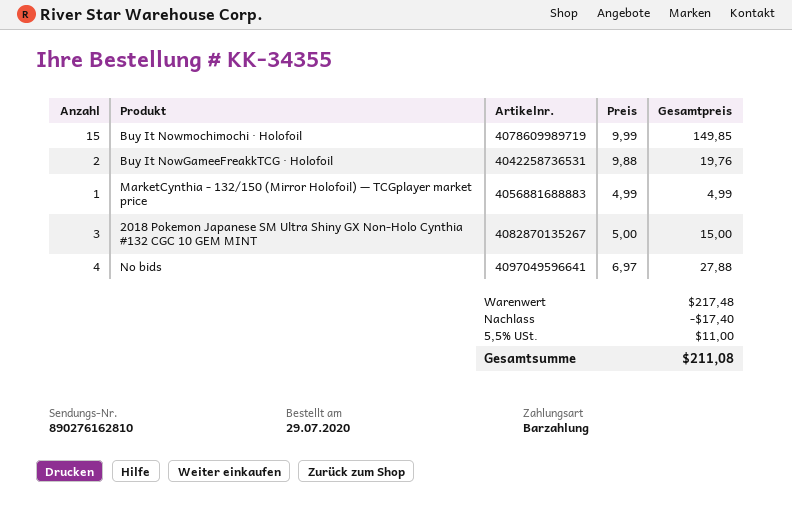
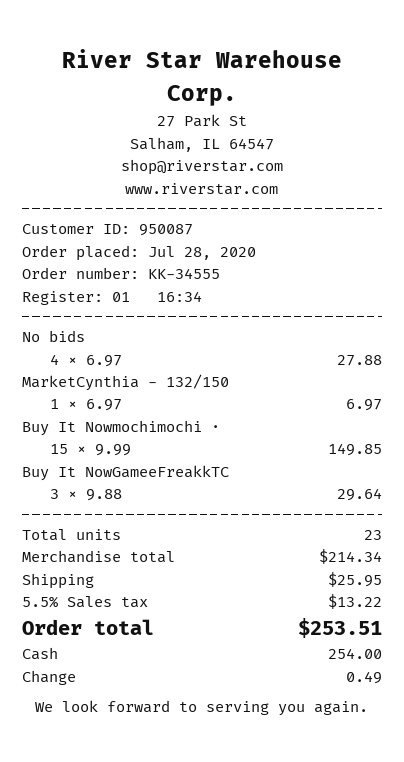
order number: KK-34355 -> KK-34555
order date: 2020-07-29 -> 2020-07-28
Buy It NowGameeFreakkTCG · Holofoil: 2 x 9.88 = 19.76 -> 3 x 9.88 = 29.64
MarketCynthia - 132/150 (Mirror Holofoil) — TCGplayer market price: 1 x 4.99 = 4.99 -> 1 x 6.97 = 6.97
2018 Pokemon Japanese SM Ultra Shiny GX Non-Holo Cynthia #132 CGC 10 GEM MINT: 3 x 5.00 = 15.00 -> none
subtotal: 217.48 -> 214.34
discount: 17.40 -> none
shipping: none -> 25.95
tax: 5.5% = 11.00 -> 5.5% = 13.22
total: 211.08 -> 253.51

